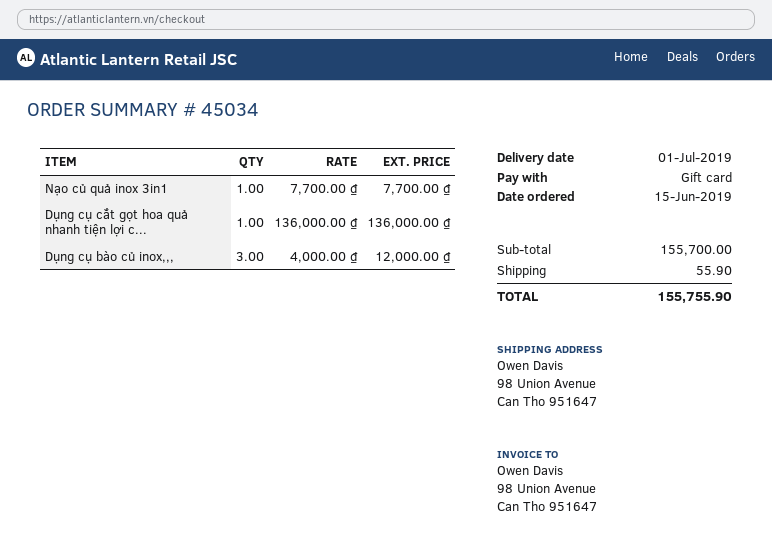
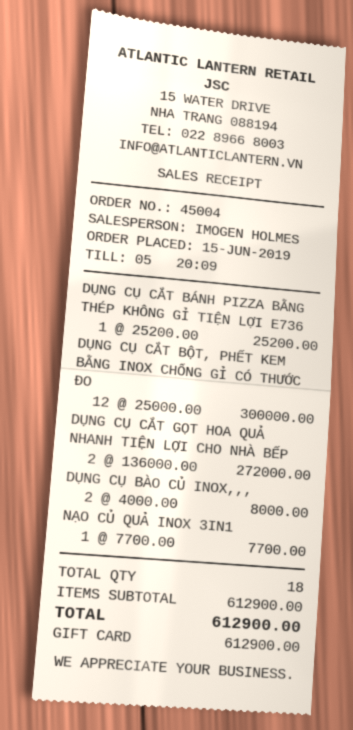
order number: 45034 -> 45004
Dụng cụ cắt gọt hoa quả nhanh tiện lợi c...: 1 x 136000.00 = 136000.00 -> 2 x 136000.00 = 272000.00
Dụng cụ bào củ inox,,,: 3 x 4000.00 = 12000.00 -> 2 x 4000.00 = 8000.00
DỤNG CỤ CẮT BÁNH PIZZA BẰNG THÉP KHÔNG GỈ TIỆN LỢI E736: none -> 1 x 25200.00 = 25200.00
DỤNG CỤ CẮT BỘT, PHẾT KEM BẰNG INOX CHỐNG GỈ CÓ THƯỚC ĐO: none -> 12 x 25000.00 = 300000.00
subtotal: 155700.00 -> 612900.00
shipping: 55.90 -> none
total: 155755.90 -> 612900.00

